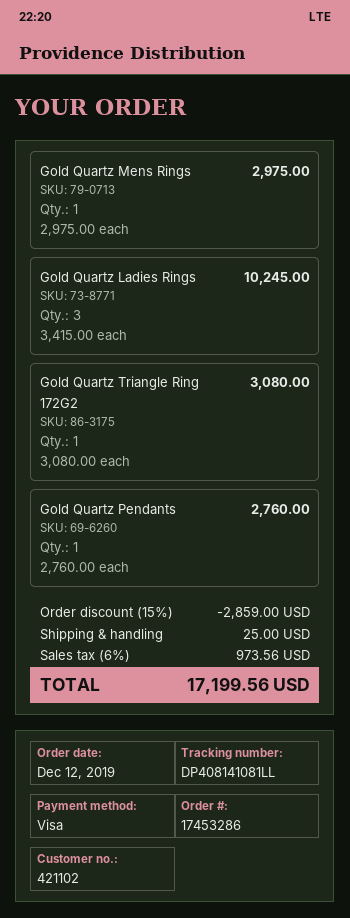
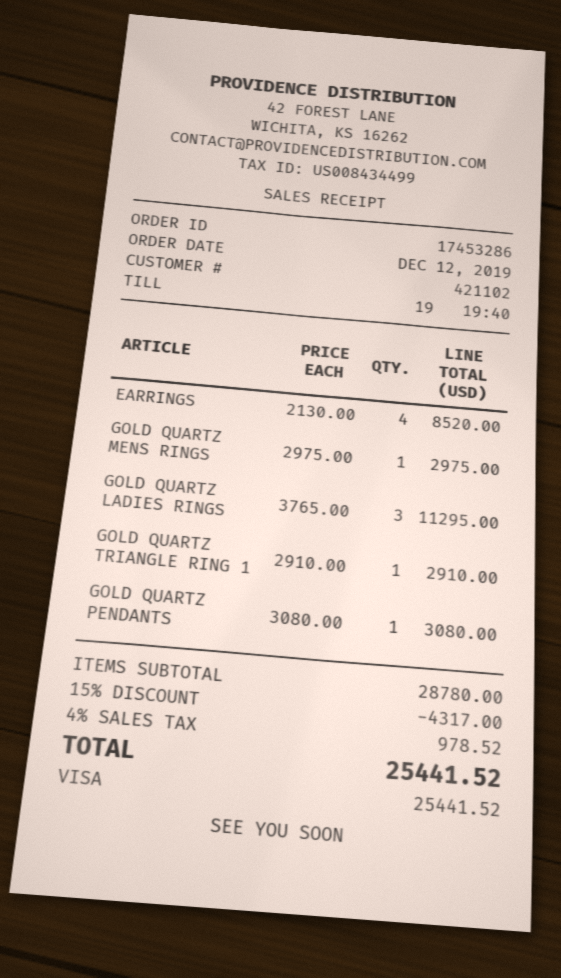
Gold Quartz Ladies Rings: 3 x 3415.00 = 10245.00 -> 3 x 3765.00 = 11295.00
Gold Quartz Triangle Ring 172G2: 1 x 3080.00 = 3080.00 -> 1 x 2910.00 = 2910.00
Gold Quartz Pendants: 1 x 2760.00 = 2760.00 -> 1 x 3080.00 = 3080.00
EARRINGS: none -> 4 x 2130.00 = 8520.00
discount: 15% = 2859.00 -> 15% = 4317.00
shipping: 25.00 -> none
tax: 6% = 973.56 -> 4% = 978.52
total: 17199.56 -> 25441.52

